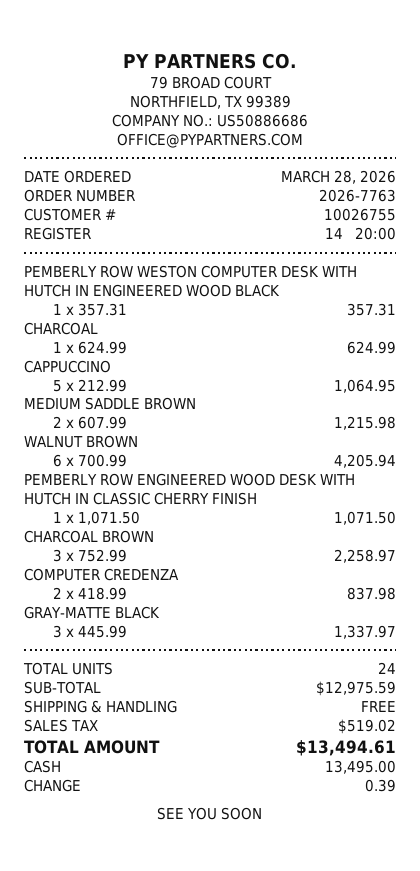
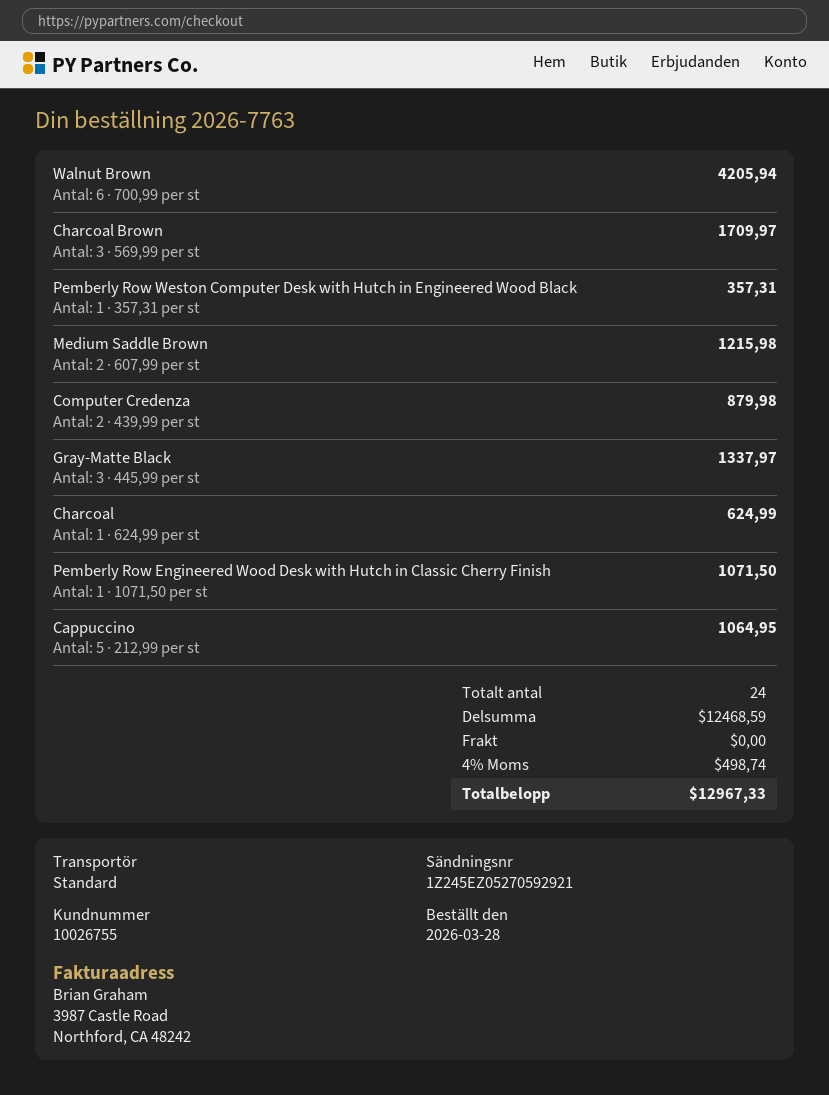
CHARCOAL BROWN: 3 x 752.99 = 2258.97 -> 3 x 569.99 = 1709.97
COMPUTER CREDENZA: 2 x 418.99 = 837.98 -> 2 x 439.99 = 879.98
subtotal: 12975.59 -> 12468.59
tax: 519.02 -> 498.74
total: 13494.61 -> 12967.33

